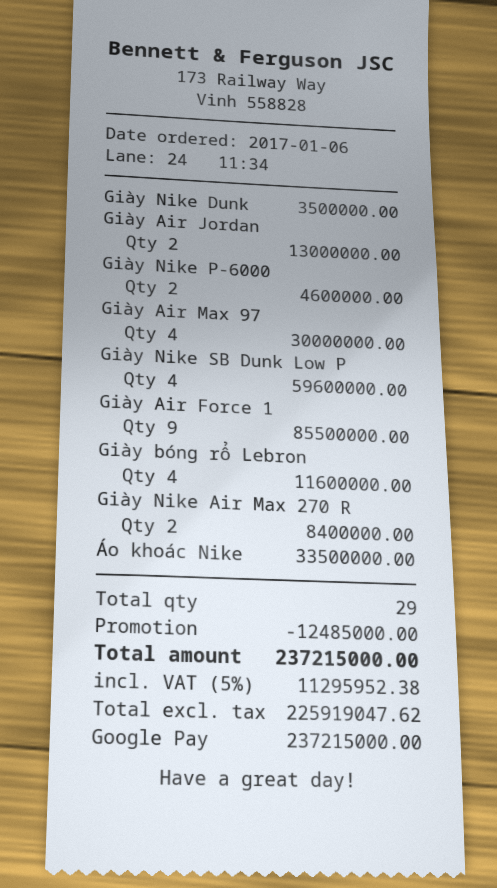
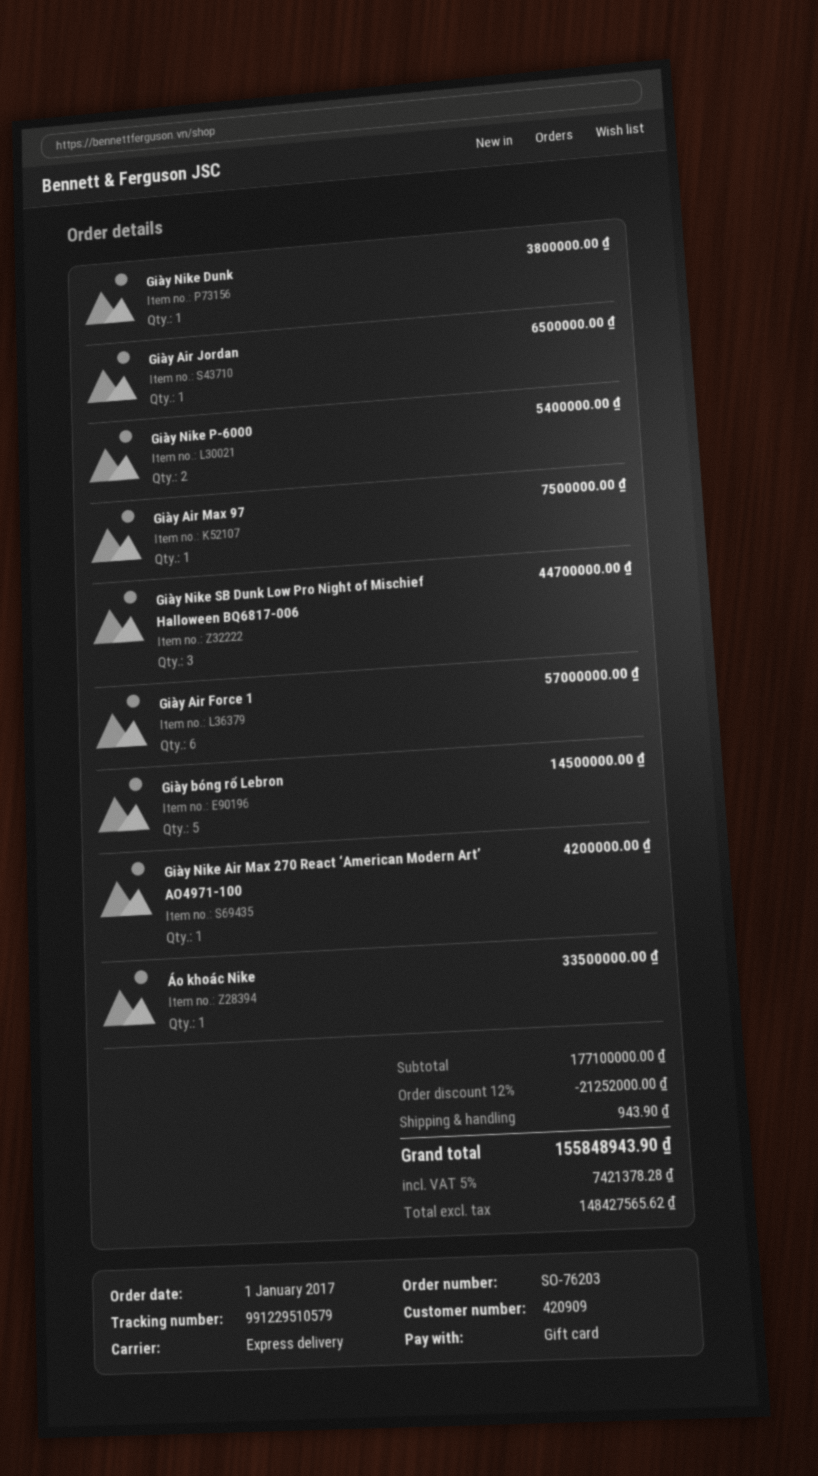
order date: 2017-01-06 -> 2017-01-01
payment method: Google Pay -> gift card
Giày Nike Dunk: 1 for 3500000.00 -> 1 for 3800000.00
Giày Air Jordan: 2 for 13000000.00 -> 1 for 6500000.00
Giày Nike P-6000: 2 for 4600000.00 -> 2 for 5400000.00
Giày Air Max 97: 4 for 30000000.00 -> 1 for 7500000.00
Giày Nike SB Dunk Low P: 4 for 59600000.00 -> 3 for 44700000.00
Giày Air Force 1: 9 for 85500000.00 -> 6 for 57000000.00
Giày bóng rổ Lebron: 4 for 11600000.00 -> 5 for 14500000.00
Giày Nike Air Max 270 R: 2 for 8400000.00 -> 1 for 4200000.00
discount: 12485000.00 -> 21252000.00
shipping: none -> 943.90
net: 225919047.62 -> 148427565.62
tax: 5% = 11295952.38 -> 5% = 7421378.28
total: 237215000.00 -> 155848943.90

